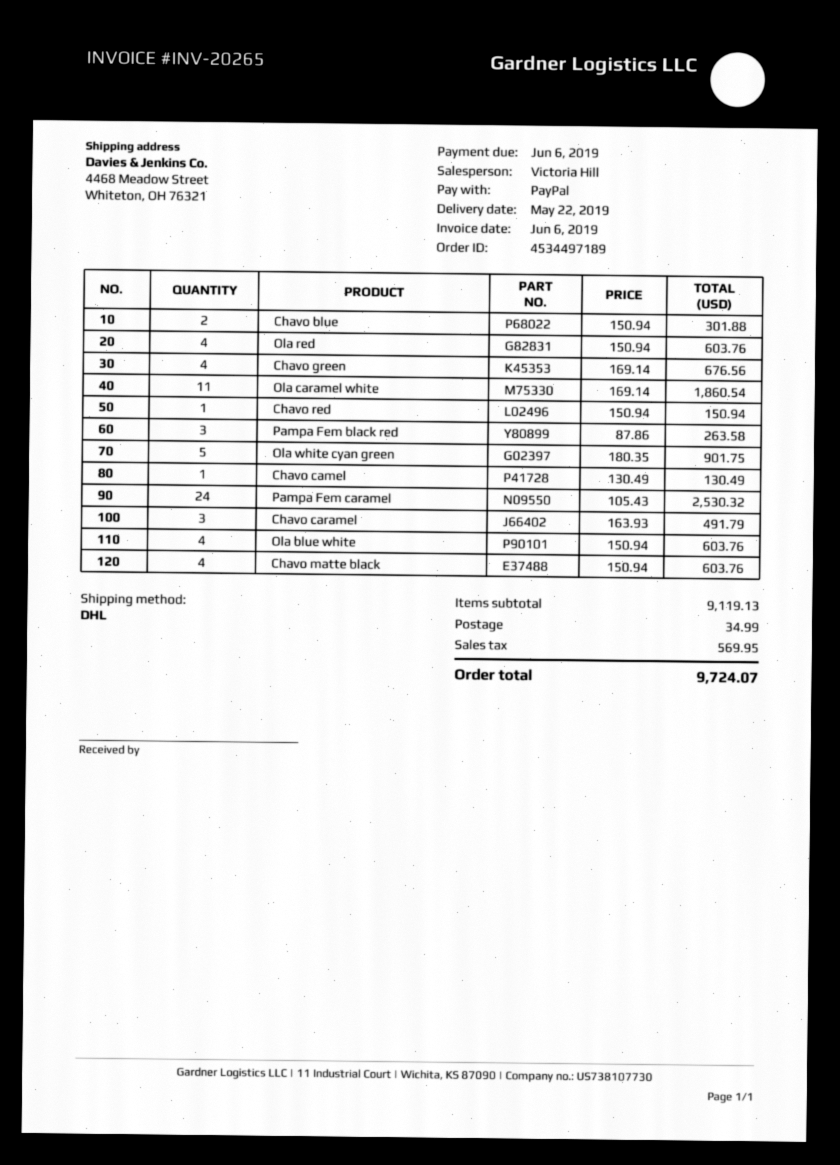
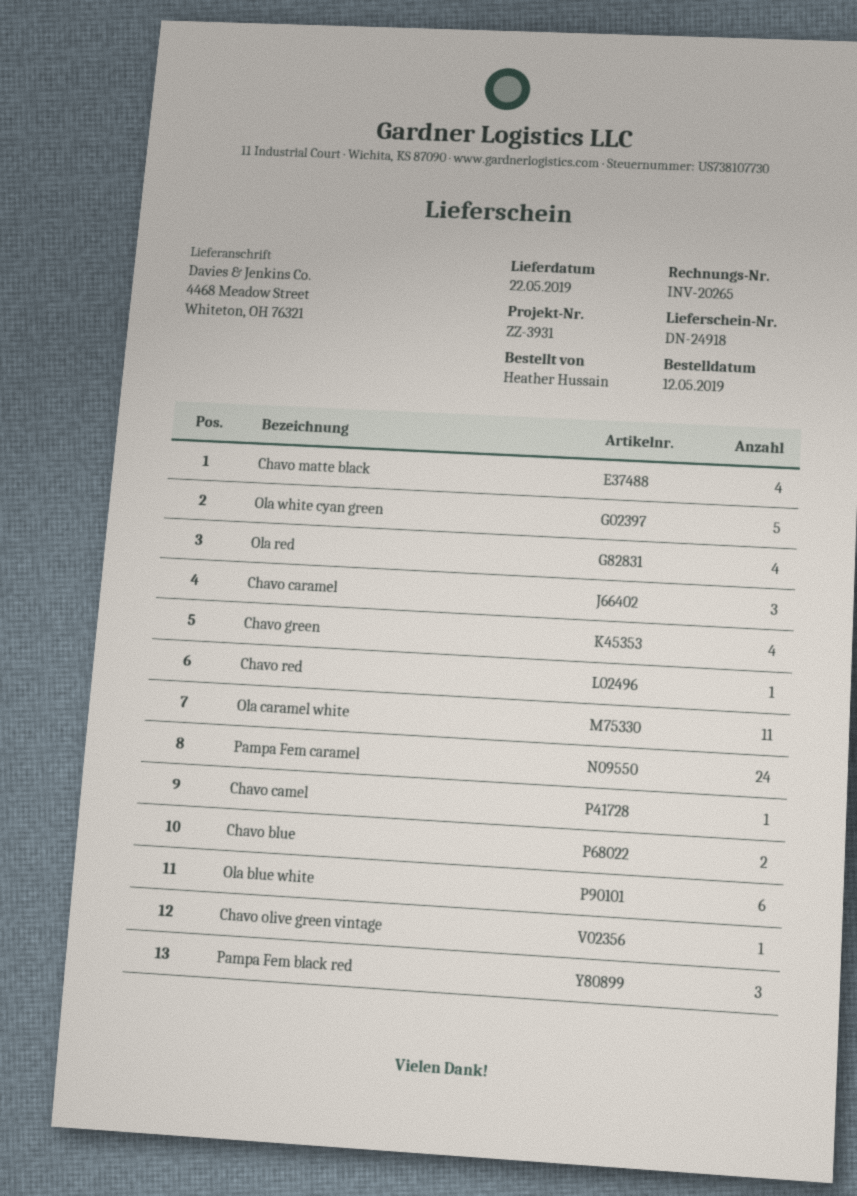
Ola blue white: 4 -> 6
Chavo olive green vintage: none -> 1

